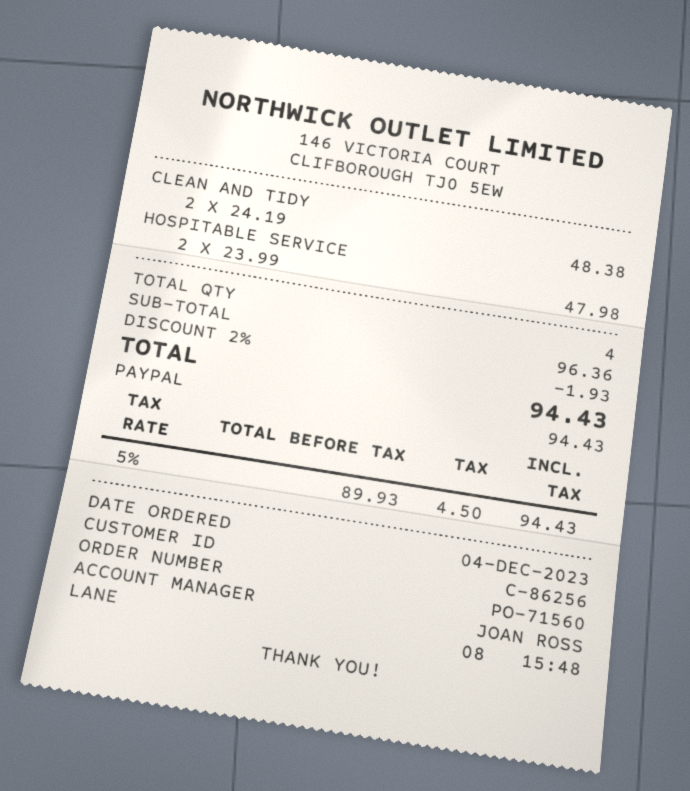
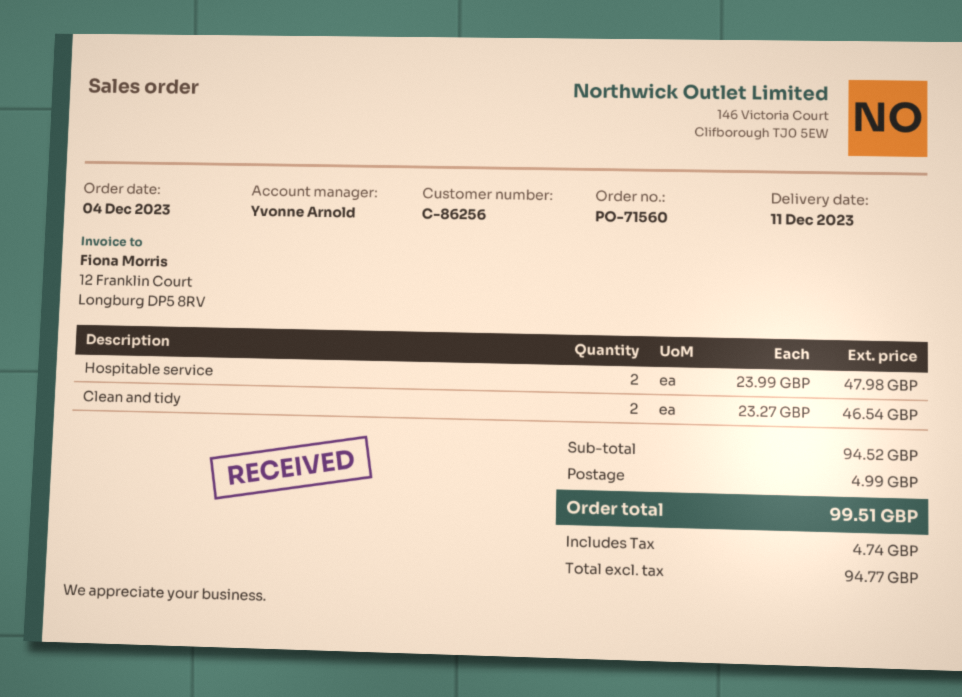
sales rep: JOAN ROSS -> Yvonne Arnold
CLEAN AND TIDY: 2 x 24.19 = 48.38 -> 2 x 23.27 = 46.54
subtotal: 96.36 -> 94.52
discount: 2% = 1.93 -> none
shipping: none -> 4.99
net: 89.93 -> 94.77
tax: 4.50 -> 4.74
total: 94.43 -> 99.51

